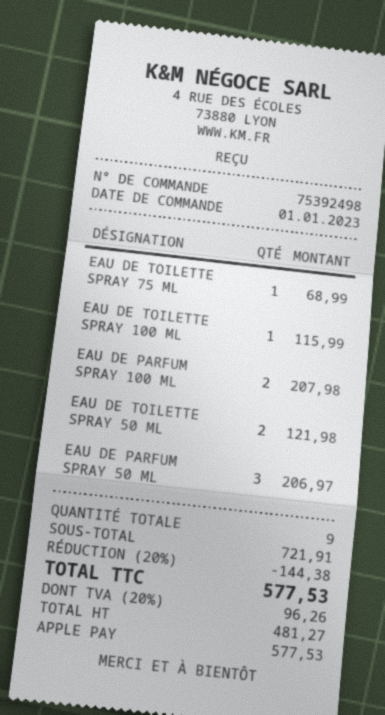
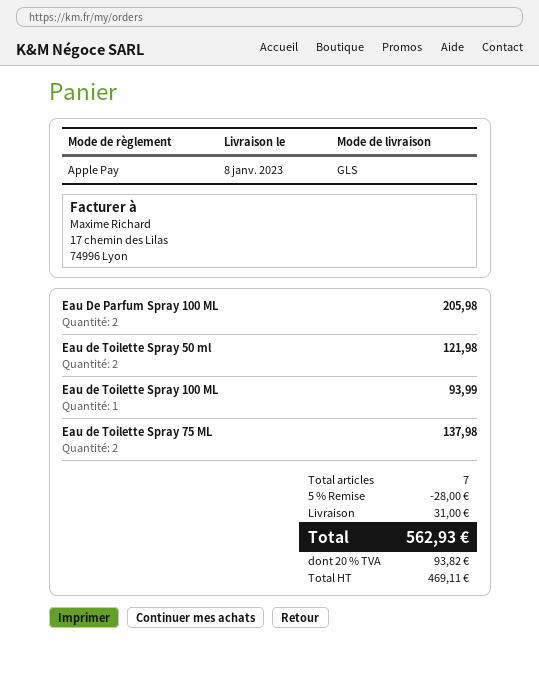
EAU DE TOILETTE SPRAY 75 ML: 1 for 68.99 -> 2 for 137.98
EAU DE TOILETTE SPRAY 100 ML: 1 for 115.99 -> 1 for 93.99
EAU DE PARFUM SPRAY 100 ML: 2 for 207.98 -> 2 for 205.98
EAU DE PARFUM SPRAY 50 ML: 3 for 206.97 -> none
total quantity: 9 -> 7
discount: 20% = 144.38 -> 5% = 28.00
shipping: none -> 31.00
net: 481.27 -> 469.11
tax: 20% = 96.26 -> 20% = 93.82
total: 577.53 -> 562.93

